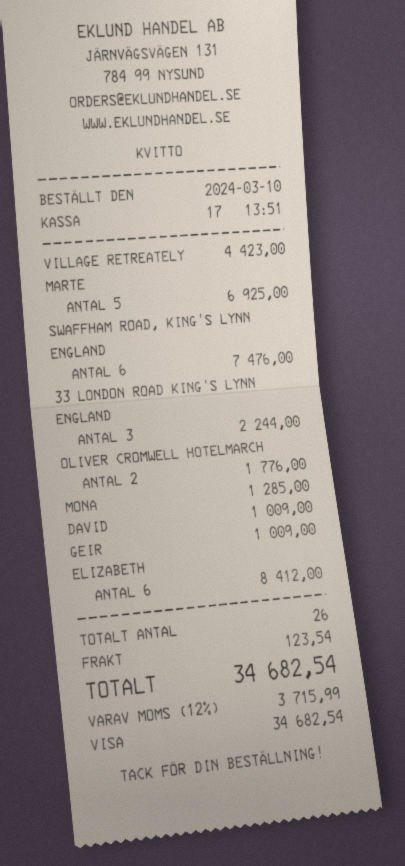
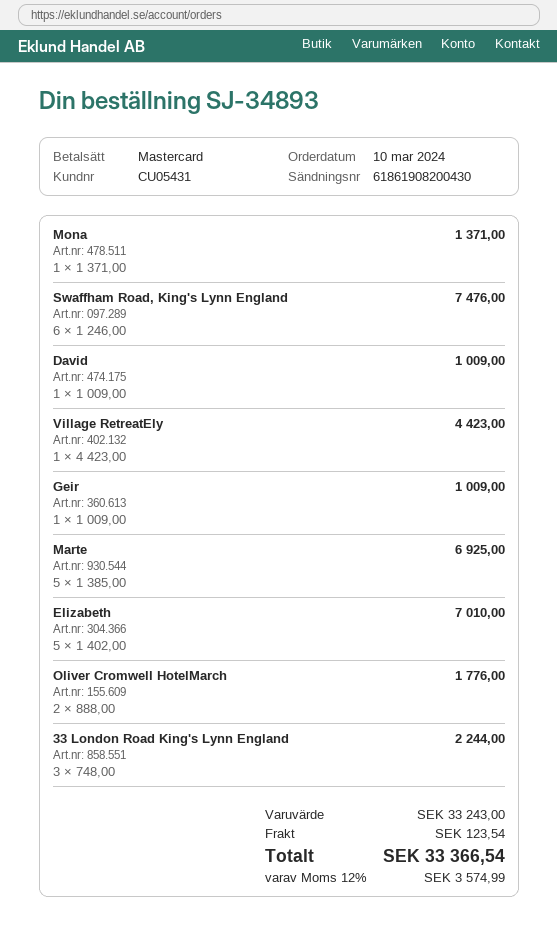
payment method: Visa -> Mastercard
MONA: 1 for 1285.00 -> 1 for 1371.00
ELIZABETH: 6 for 8412.00 -> 5 for 7010.00
tax: 12% = 3715.99 -> 12% = 3574.99
total: 34682.54 -> 33366.54

